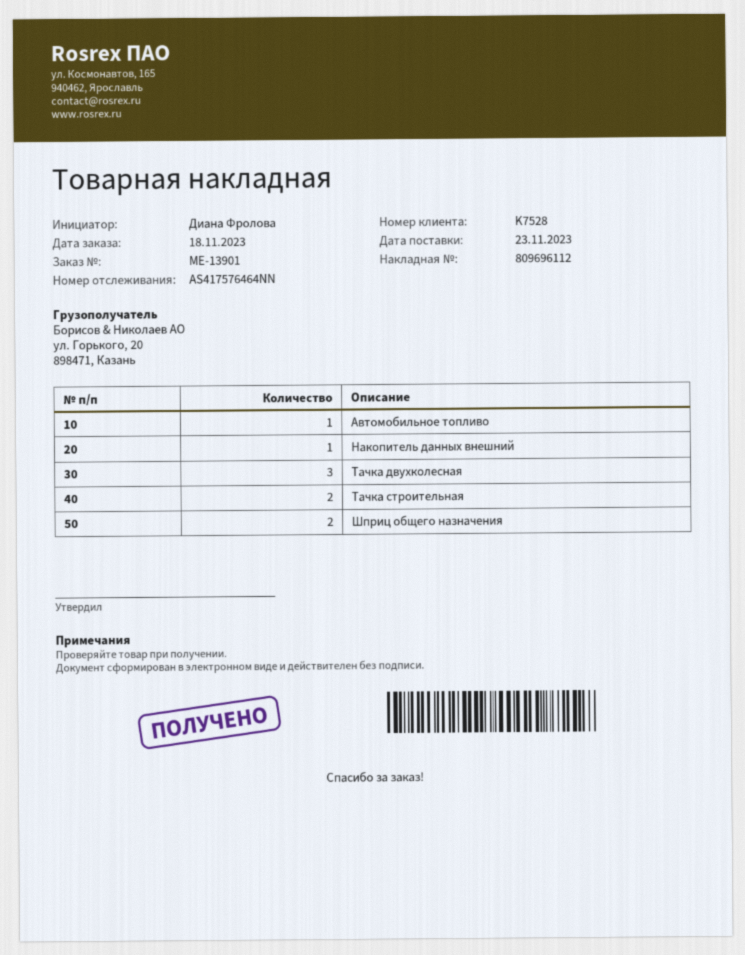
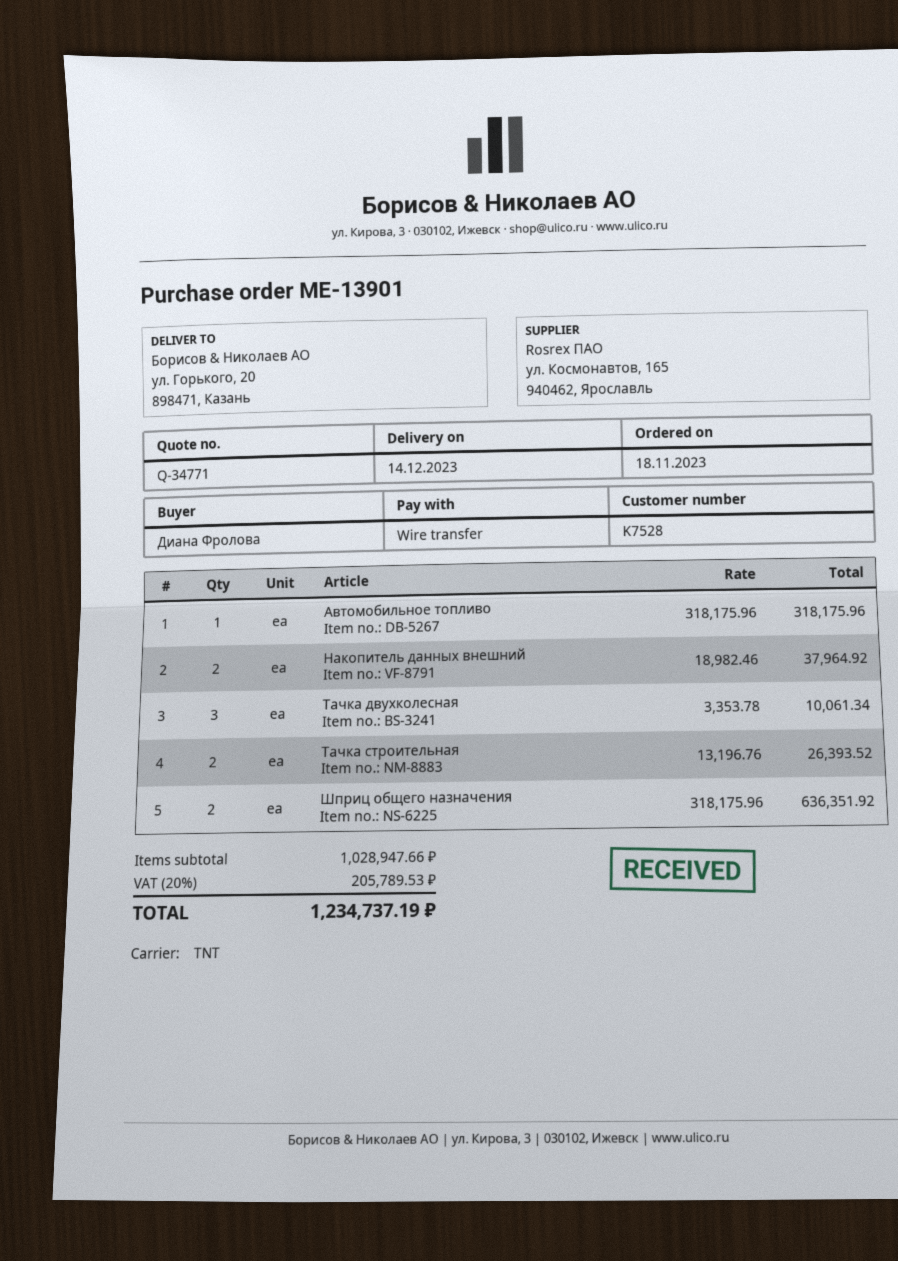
delivery date: 2023-11-23 -> 2023-12-14
Накопитель данных внешний: 1 -> 2

